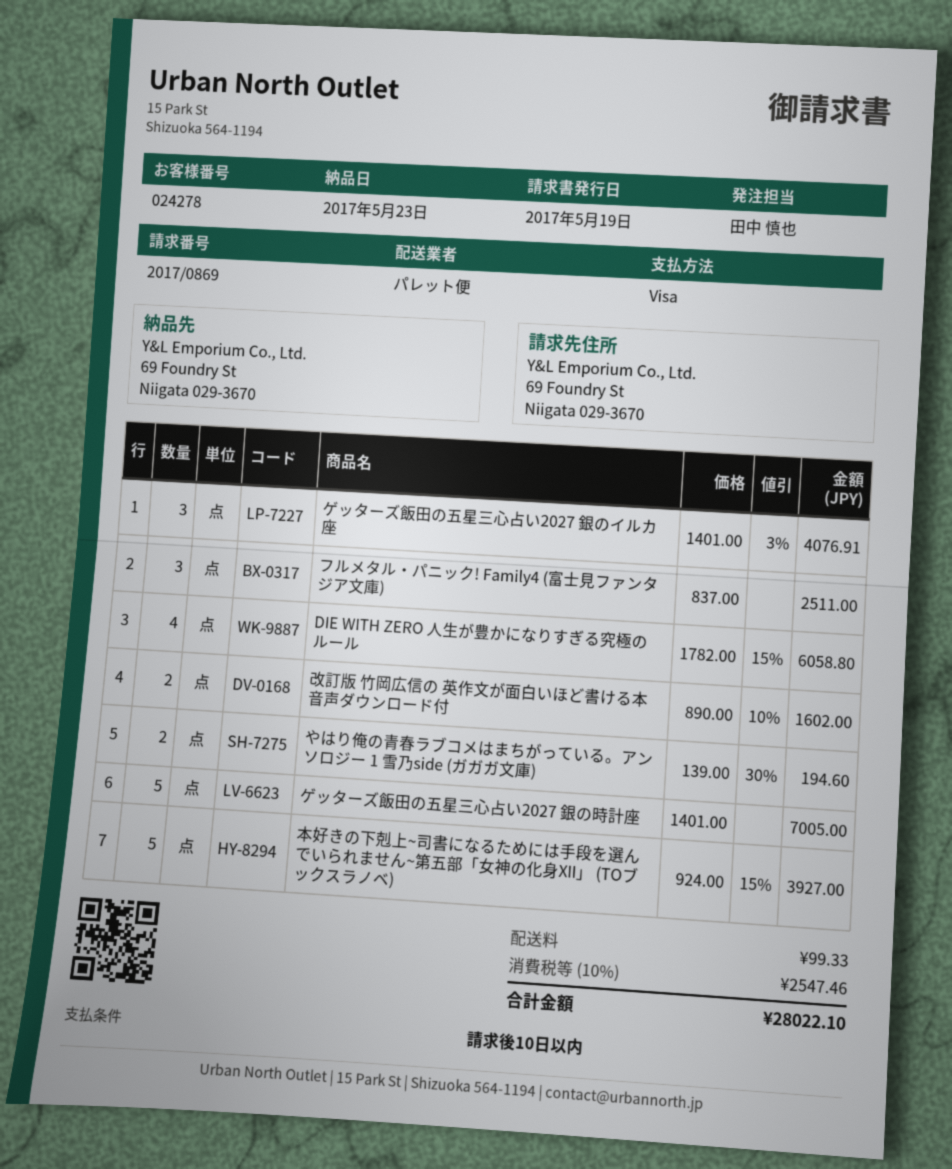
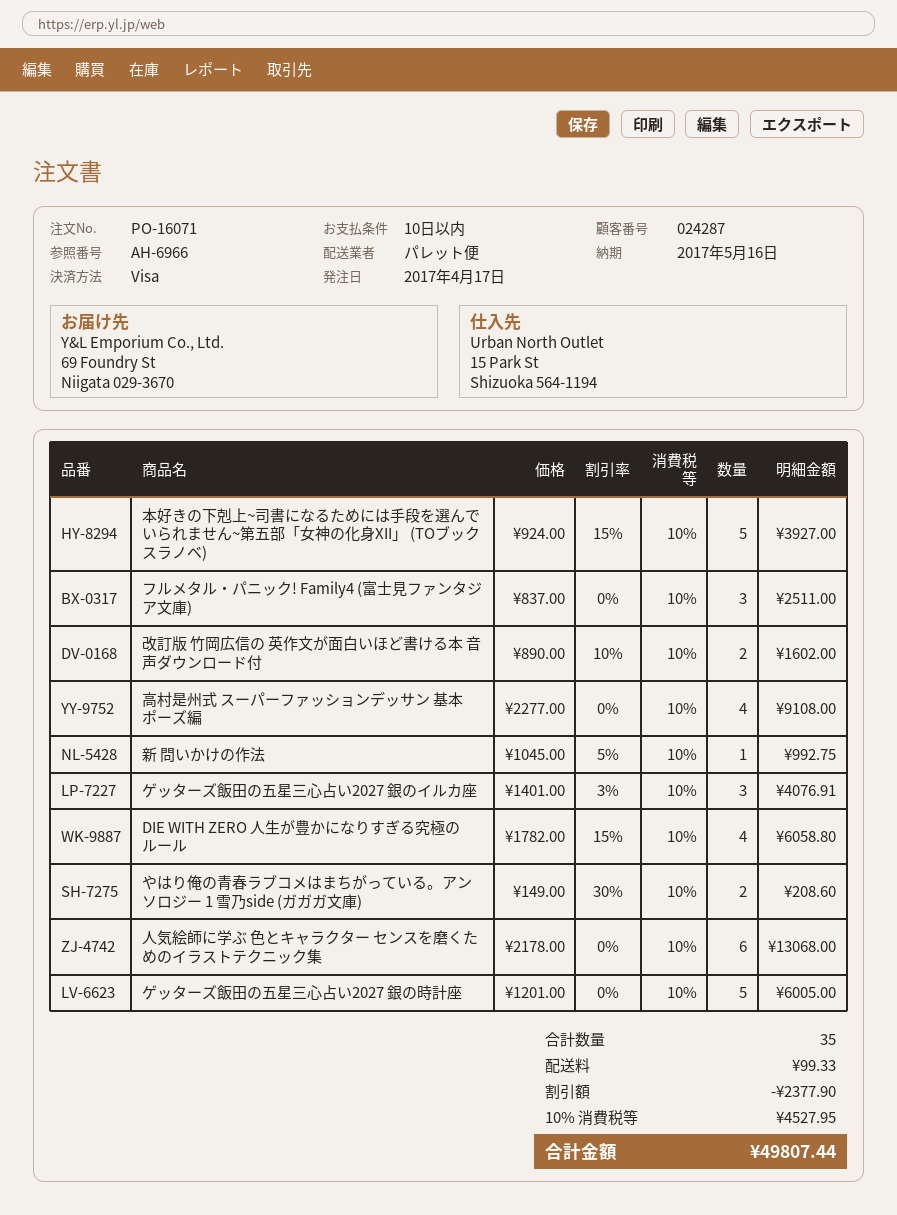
delivery date: 2017-05-23 -> 2017-05-16
customer number: 024278 -> 024287
やはり俺の青春ラブコメはまちがっている。アンソロジー 1 雪乃side (ガガガ文庫): 2 x 139.00 - 30% = 194.60 -> 2 x 149.00 - 30% = 208.60
ゲッターズ飯田の五星三心占い2027 銀の時計座: 5 x 1401.00 = 7005.00 -> 5 x 1201.00 = 6005.00
高村是州式 スーパーファッションデッサン 基本ポーズ編: none -> 4 x 2277.00 = 9108.00
新 問いかけの作法: none -> 1 x 1045.00 - 5% = 992.75
人気絵師に学ぶ 色とキャラクター センスを磨くためのイラストテクニック集: none -> 6 x 2178.00 = 13068.00
discount: none -> 2377.90
tax: 10% = 2547.46 -> 10% = 4527.95
total: 28022.10 -> 49807.44

